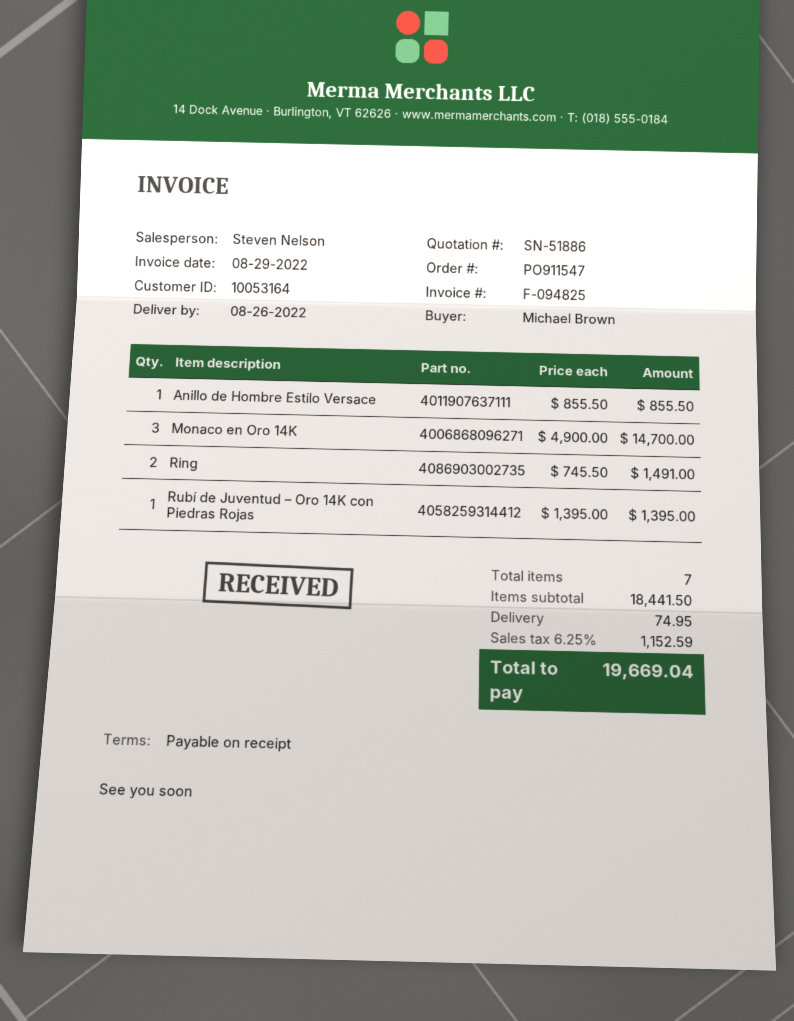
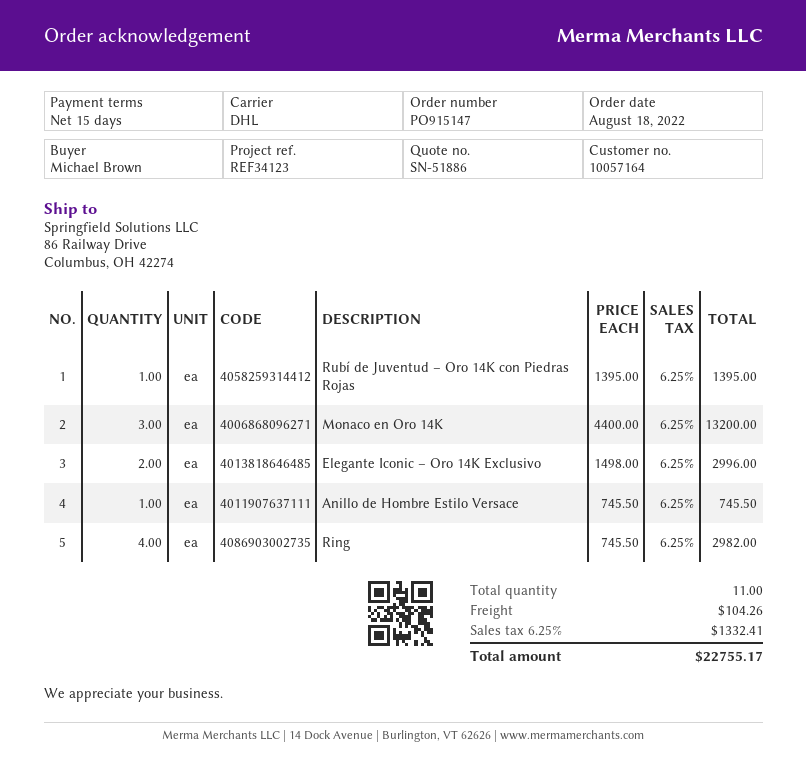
order number: PO911547 -> PO915147
payment terms: on receipt -> 15 days
customer number: 10053164 -> 10057164
Anillo de Hombre Estilo Versace: 1 x 855.50 = 855.50 -> 1 x 745.50 = 745.50
Monaco en Oro 14K: 3 x 4900.00 = 14700.00 -> 3 x 4400.00 = 13200.00
Ring: 2 x 745.50 = 1491.00 -> 4 x 745.50 = 2982.00
Elegante Iconic – Oro 14K Exclusivo: none -> 2 x 1498.00 = 2996.00
total quantity: 7 -> 11
shipping: 74.95 -> 104.26
tax: 6.25% = 1152.59 -> 6.25% = 1332.41
total: 19669.04 -> 22755.17

